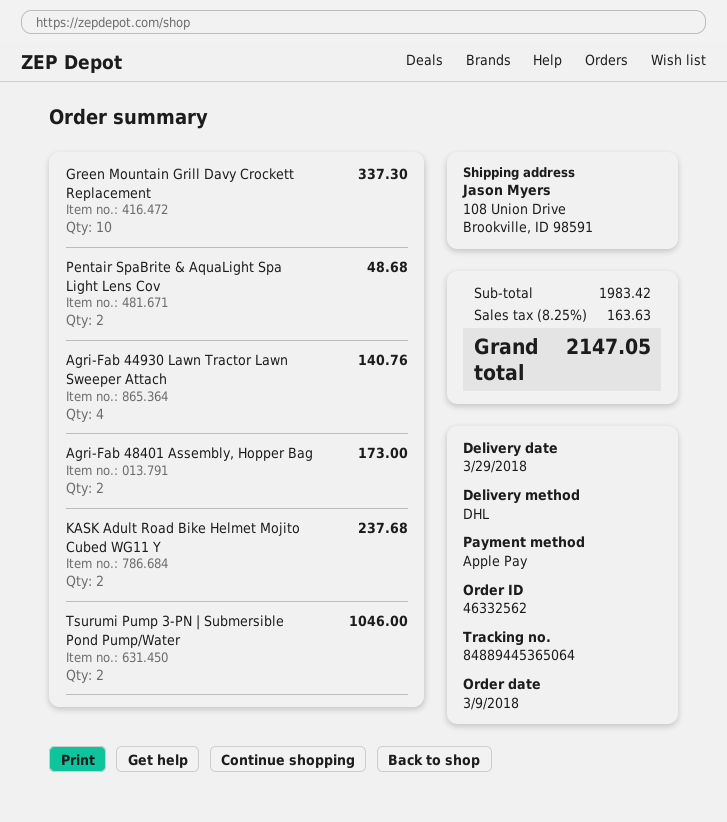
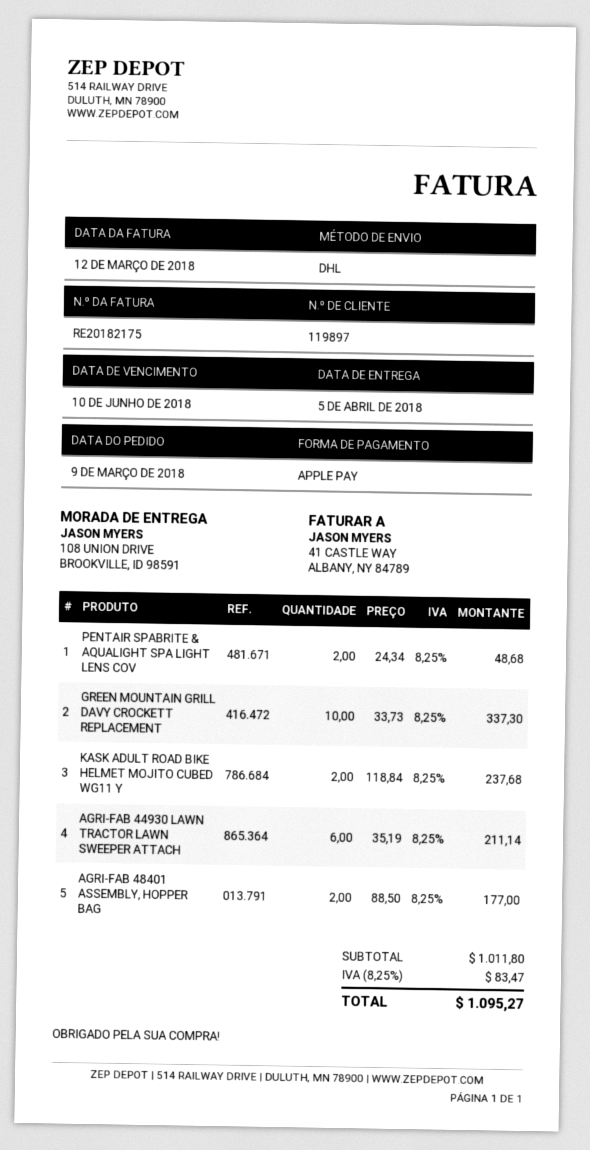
delivery date: 2018-03-29 -> 2018-04-05
Agri-Fab 44930 Lawn Tractor Lawn Sweeper Attach: 4 for 140.76 -> 6 for 211.14
Agri-Fab 48401 Assembly, Hopper Bag: 2 for 173.00 -> 2 for 177.00
Tsurumi Pump 3-PN | Submersible Pond Pump/Water: 2 for 1046.00 -> none
subtotal: 1983.42 -> 1011.80
tax: 8.25% = 163.63 -> 8.25% = 83.47
total: 2147.05 -> 1095.27

